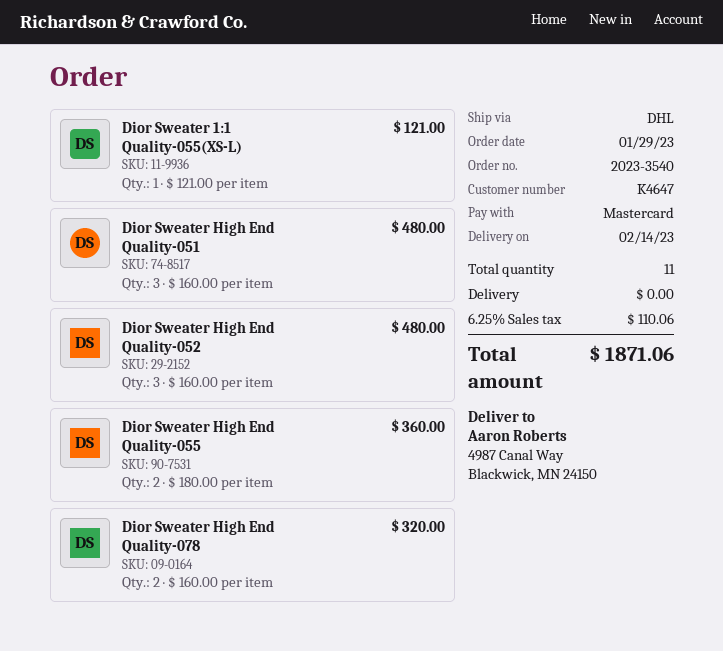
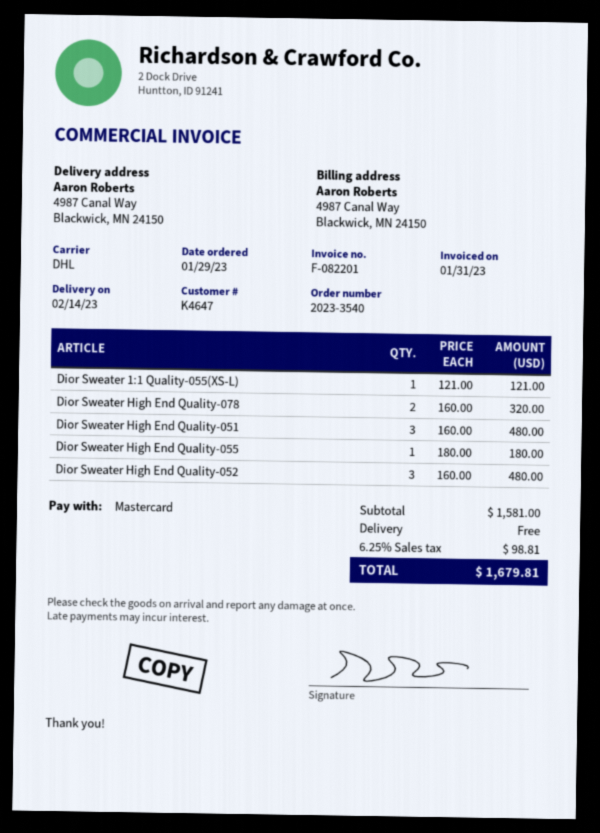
Dior Sweater High End Quality-055: 2 x 180.00 = 360.00 -> 1 x 180.00 = 180.00
tax: 6.25% = 110.06 -> 6.25% = 98.81
total: 1871.06 -> 1679.81

